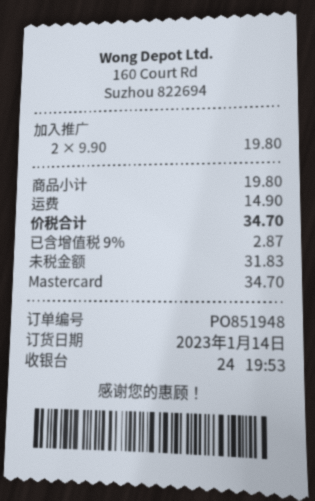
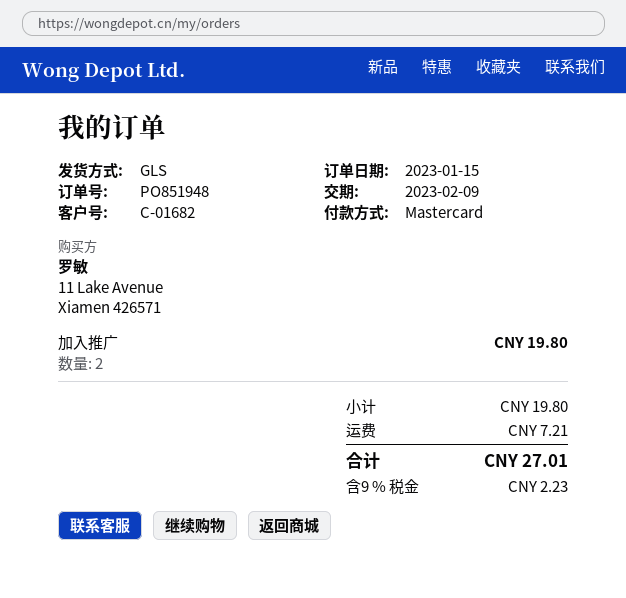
order date: 2023-01-14 -> 2023-01-15
shipping: 14.90 -> 7.21
tax: 9% = 2.87 -> 9% = 2.23
total: 34.70 -> 27.01

